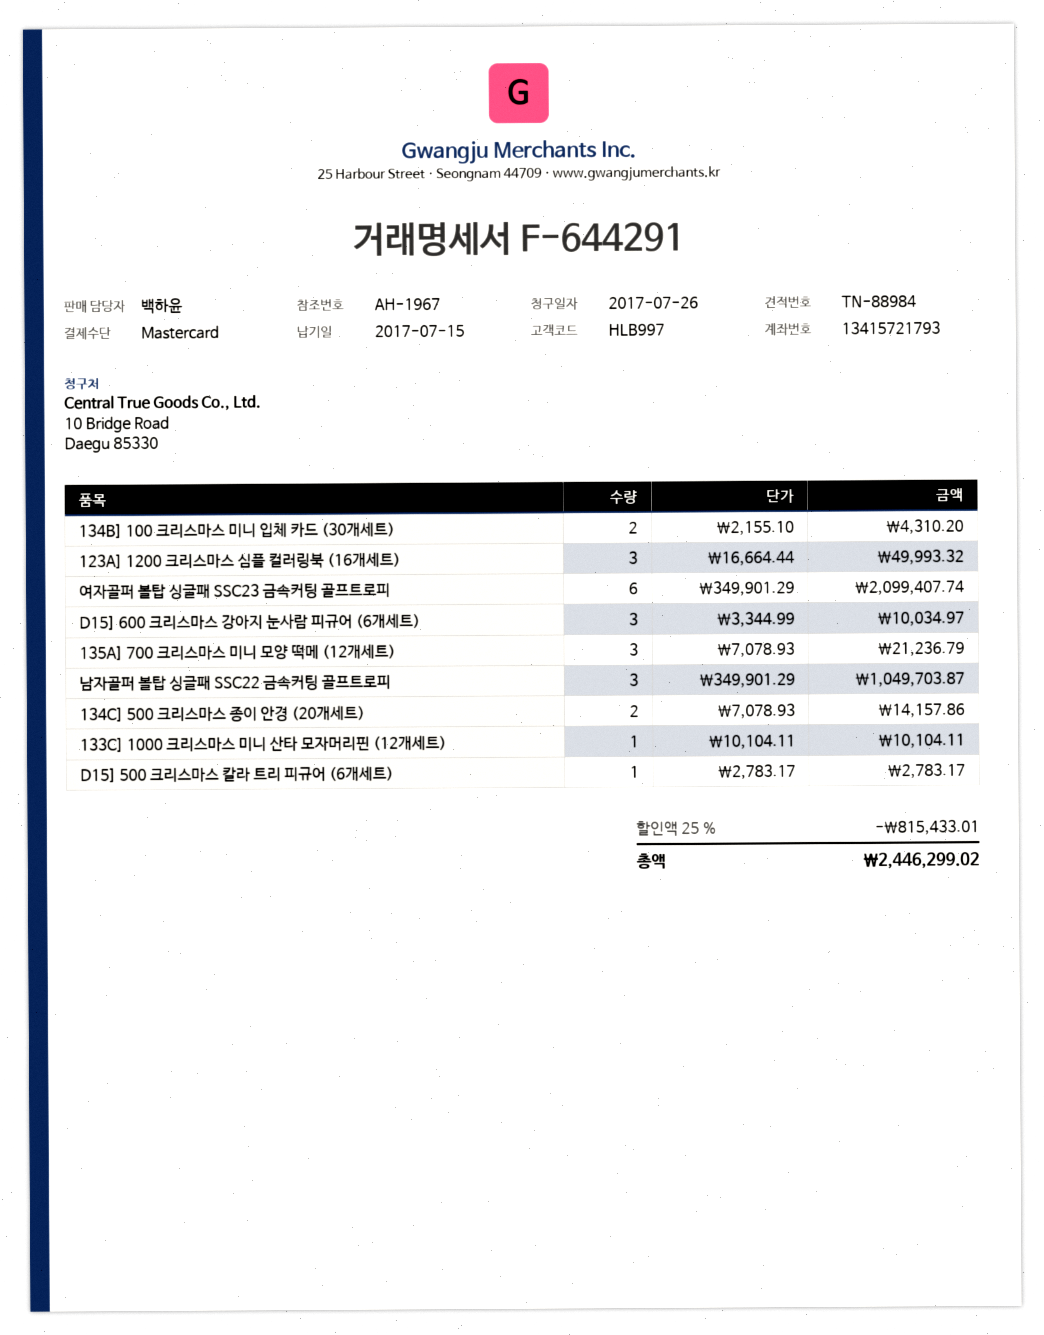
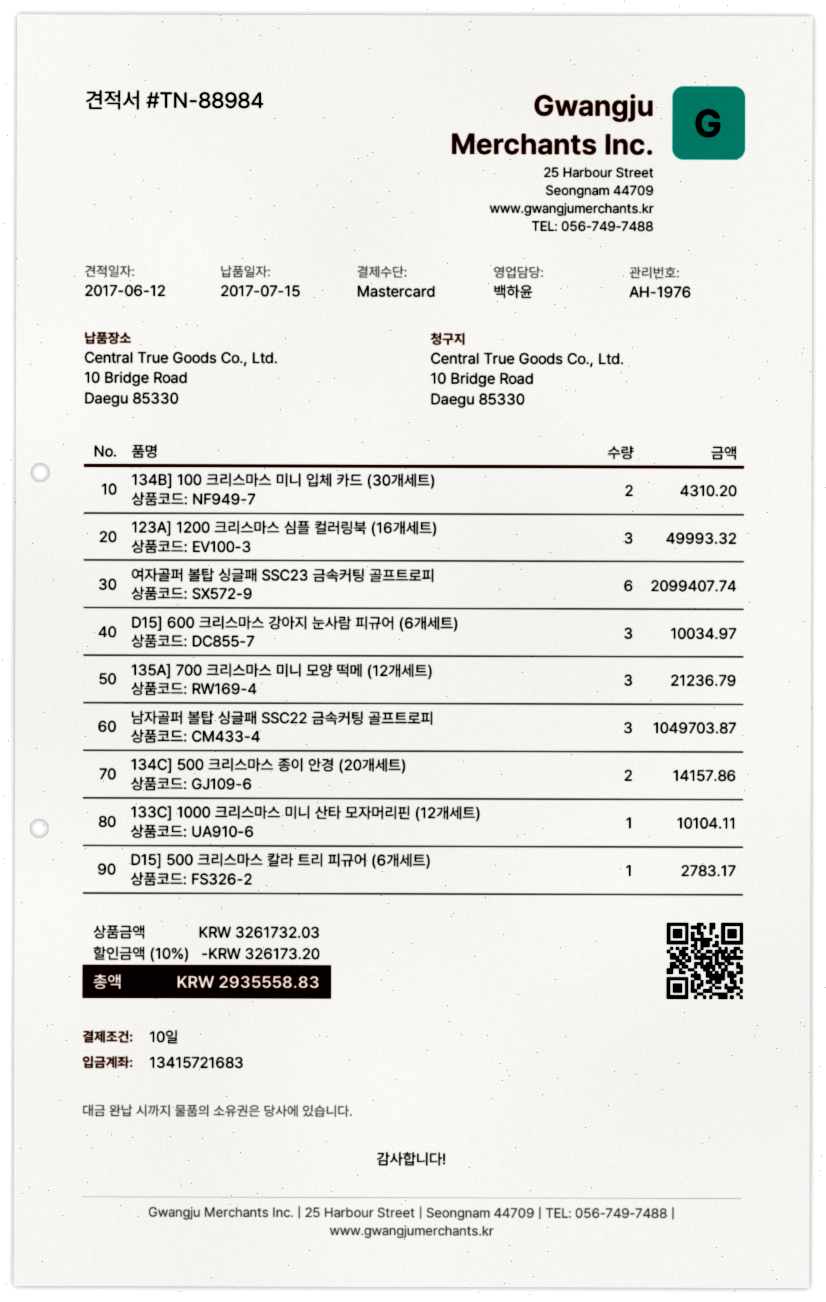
reference: AH-1967 -> AH-1976
bank account: 13415721793 -> 13415721683
discount: 25% = 815433.01 -> 10% = 326173.20
total: 2446299.02 -> 2935558.83

